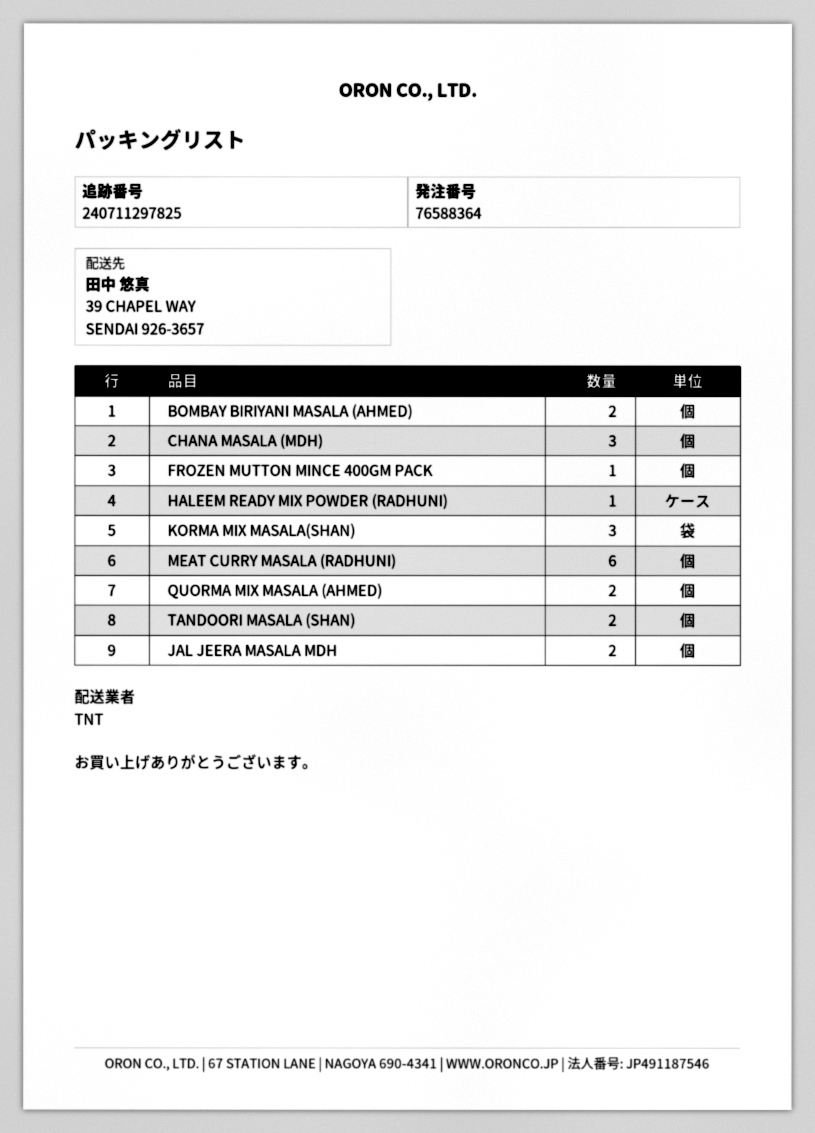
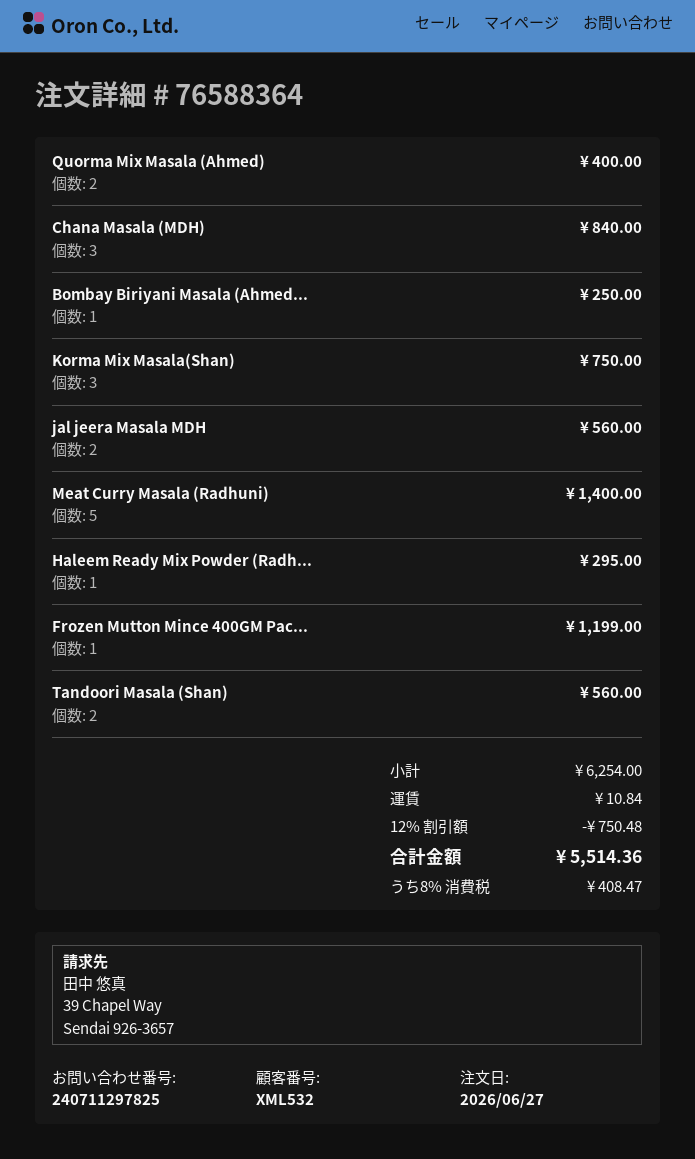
BOMBAY BIRIYANI MASALA (AHMED): 2 -> 1
MEAT CURRY MASALA (RADHUNI): 6 -> 5

